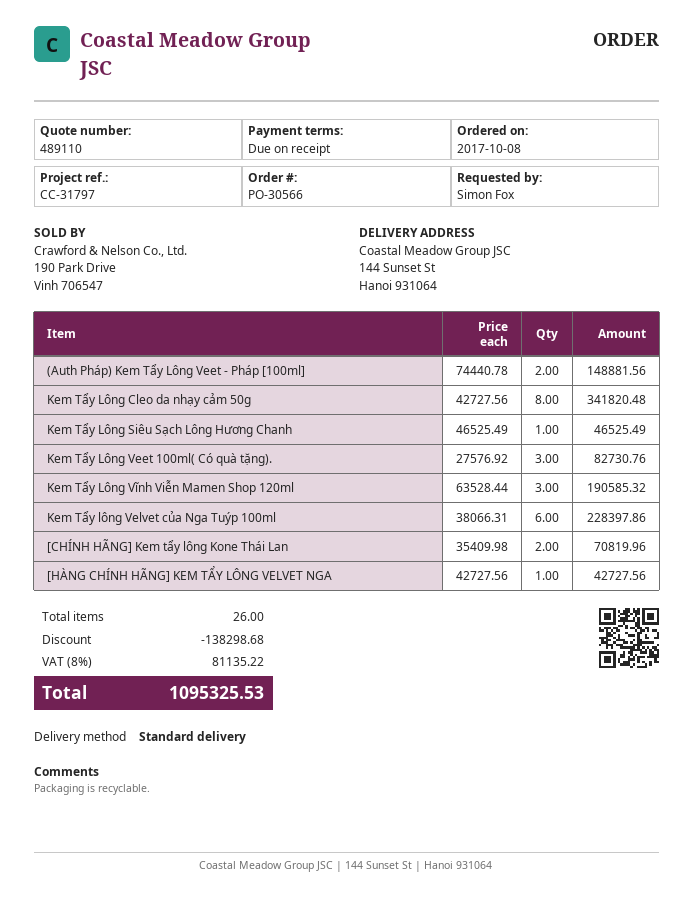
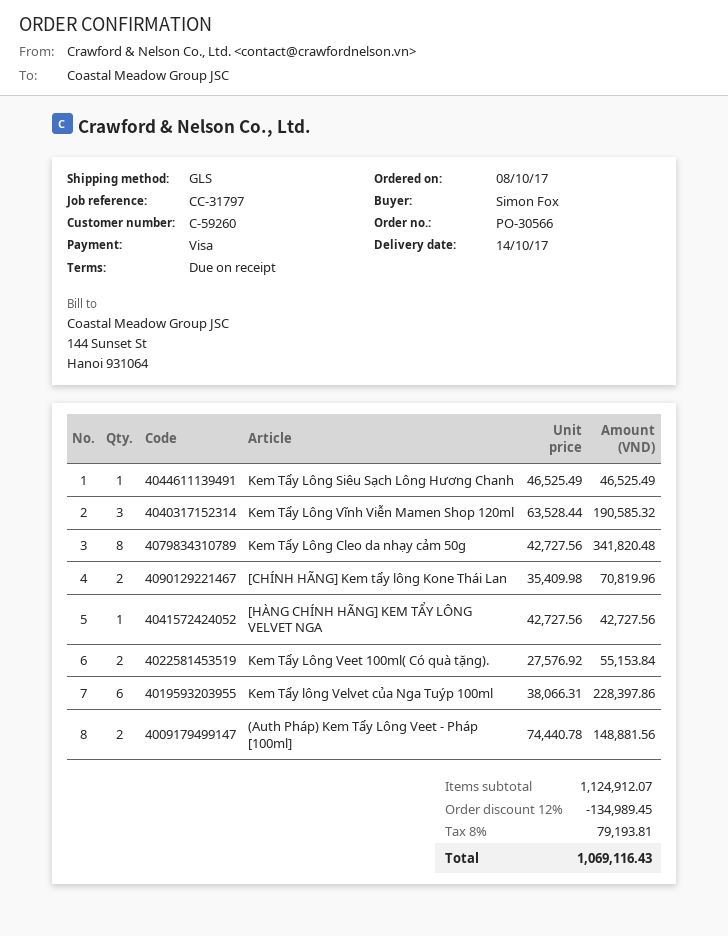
shipping method: standard -> GLS
Kem Tẩy Lông Veet 100ml( Có quà tặng).: 3 x 27576.92 = 82730.76 -> 2 x 27576.92 = 55153.84
discount: 138298.68 -> 134989.45
tax: 8% = 81135.22 -> 8% = 79193.81
total: 1095325.53 -> 1069116.43

